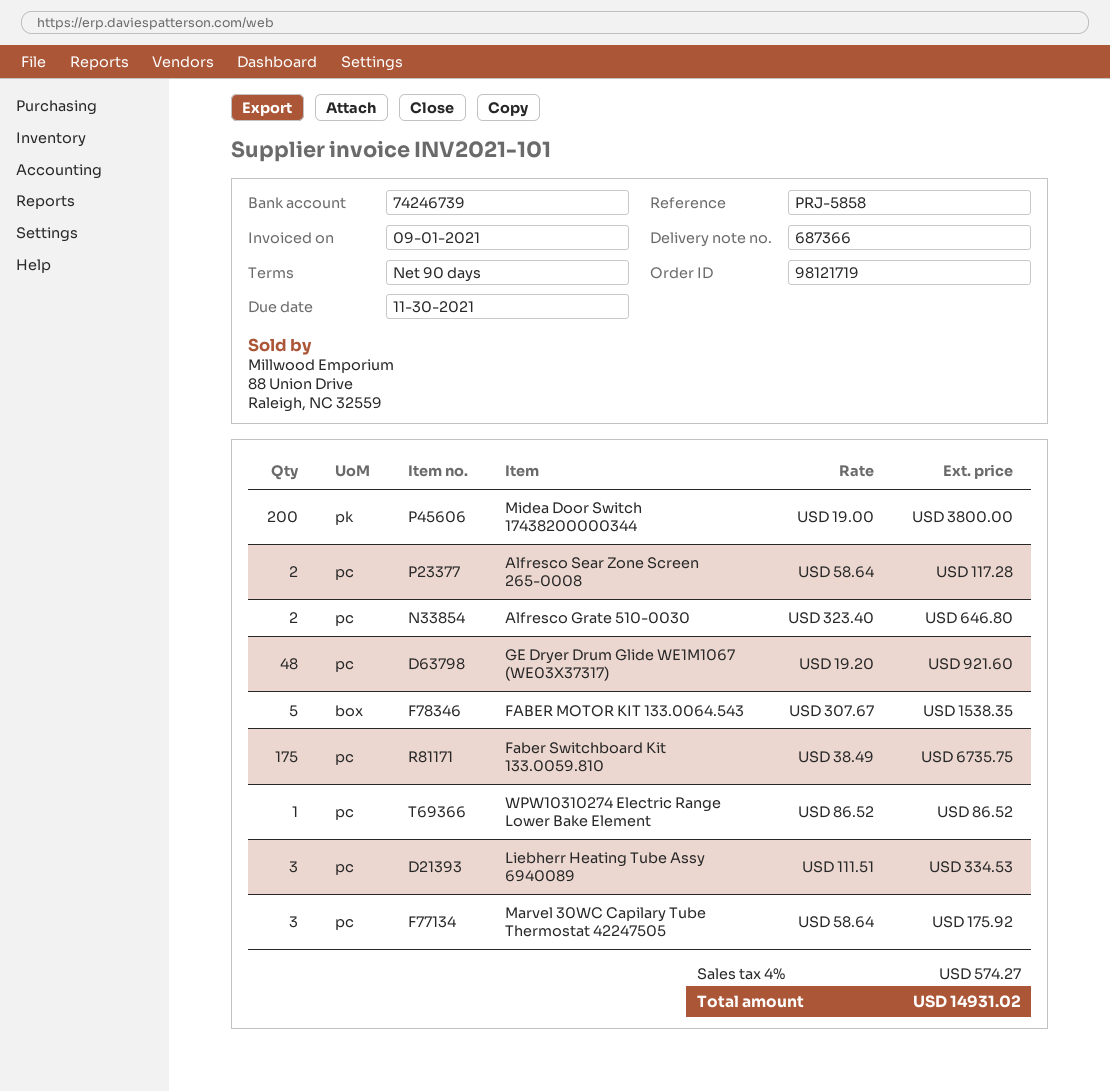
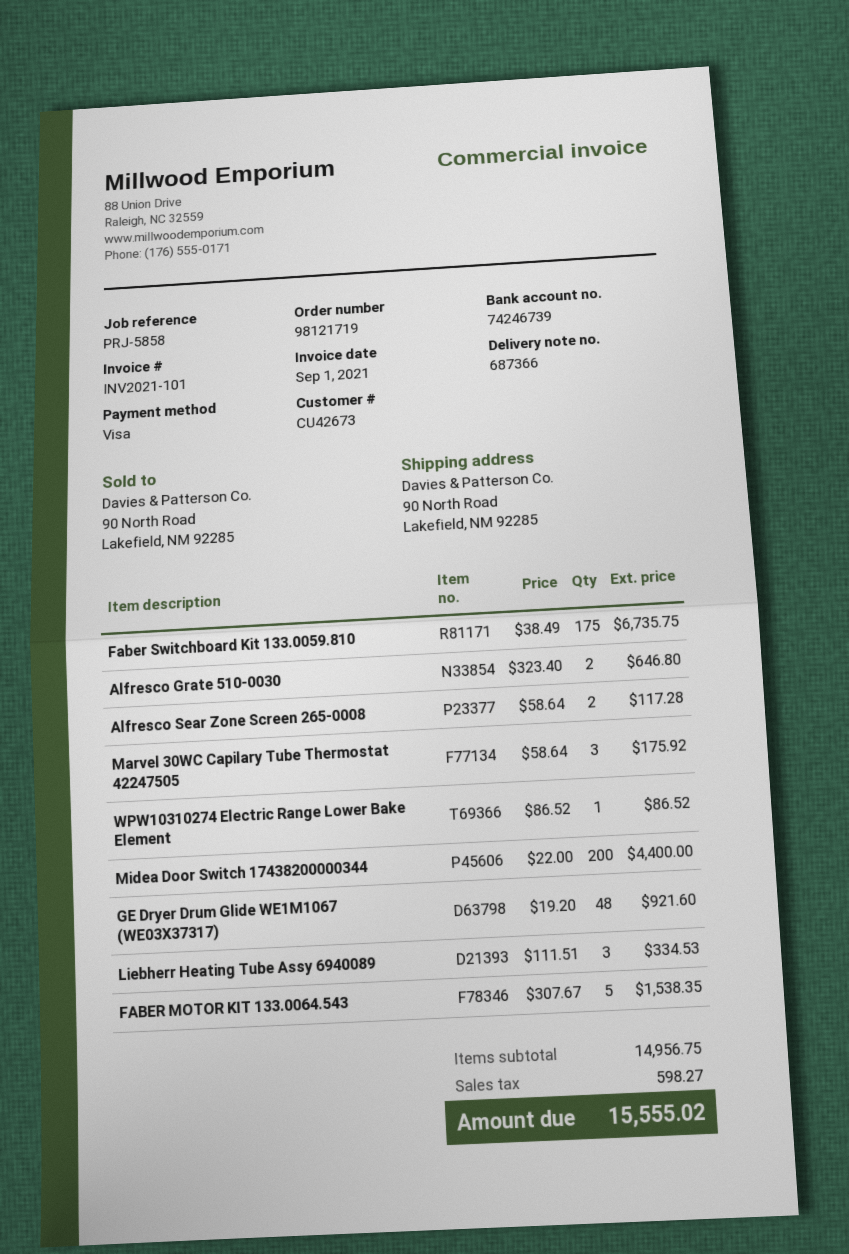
Midea Door Switch 17438200000344: 200 x 19.00 = 3800.00 -> 200 x 22.00 = 4400.00
tax: 574.27 -> 598.27
total: 14931.02 -> 15555.02

